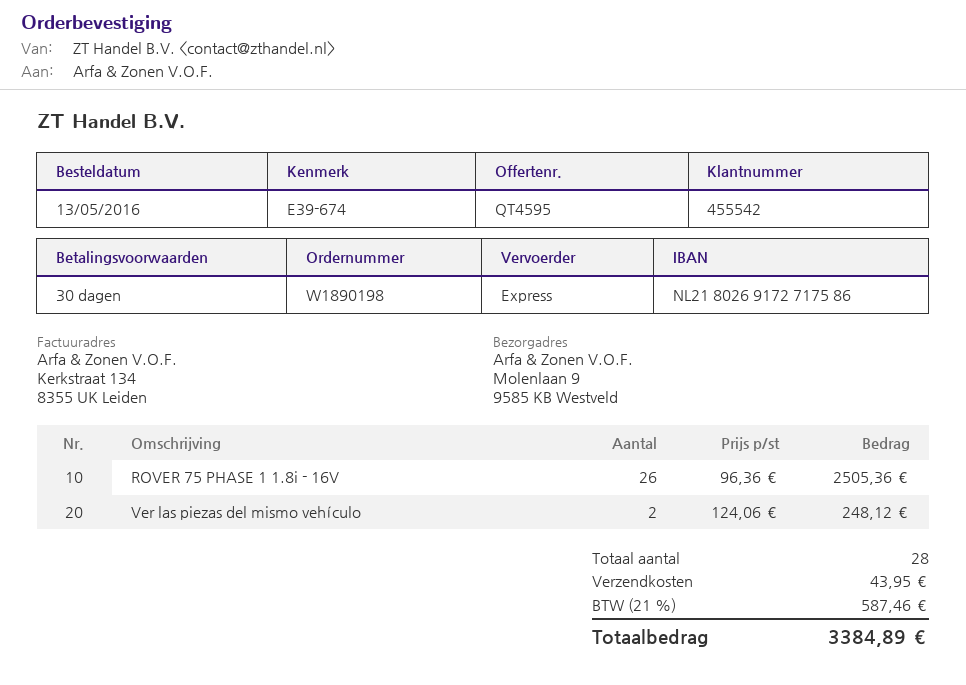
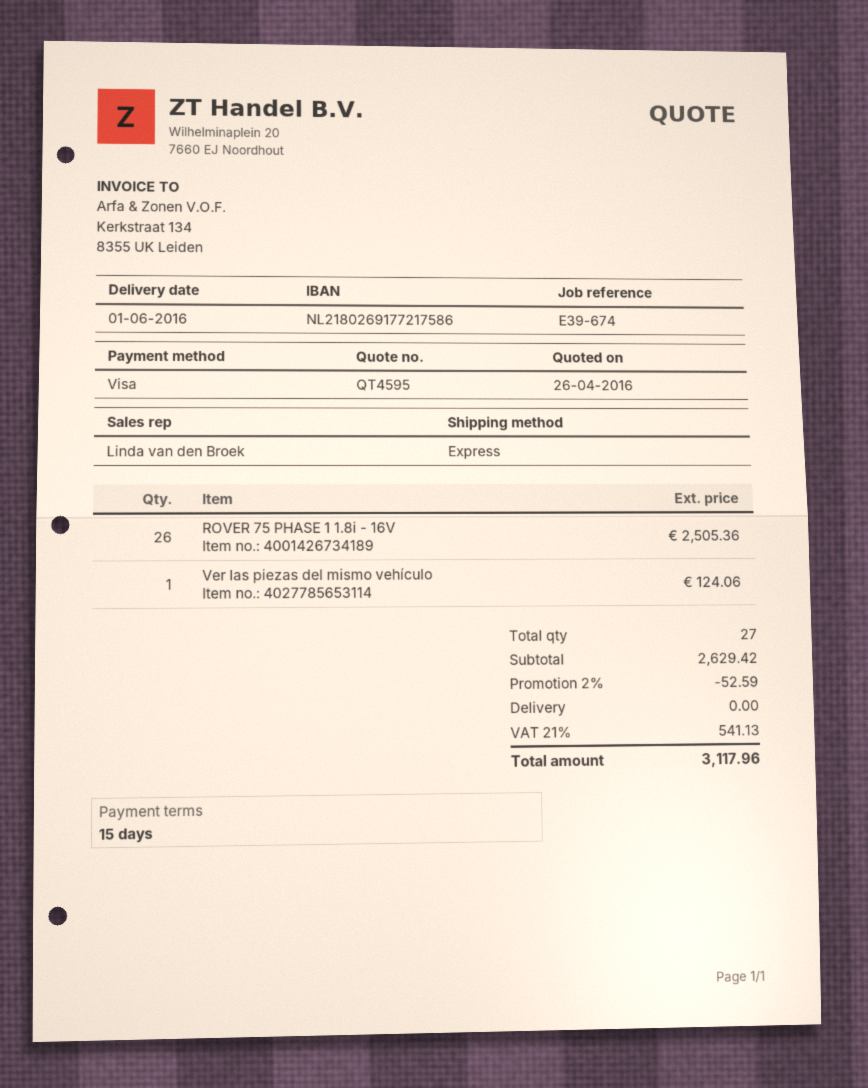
payment terms: 30 days -> 15 days
bank account: NL2180269172717586 -> NL2180269177217586
Ver las piezas del mismo vehículo: 2 for 248.12 -> 1 for 124.06
total quantity: 28 -> 27
discount: none -> 2% = 52.59
shipping: 43.95 -> 0.00
tax: 21% = 587.46 -> 21% = 541.13
total: 3384.89 -> 3117.96

